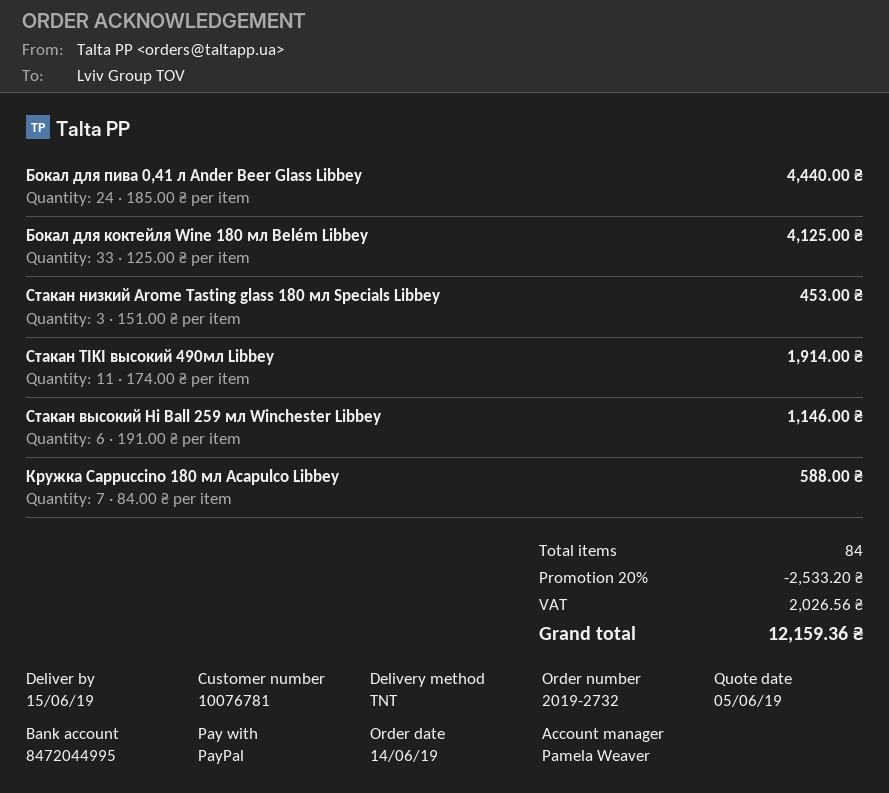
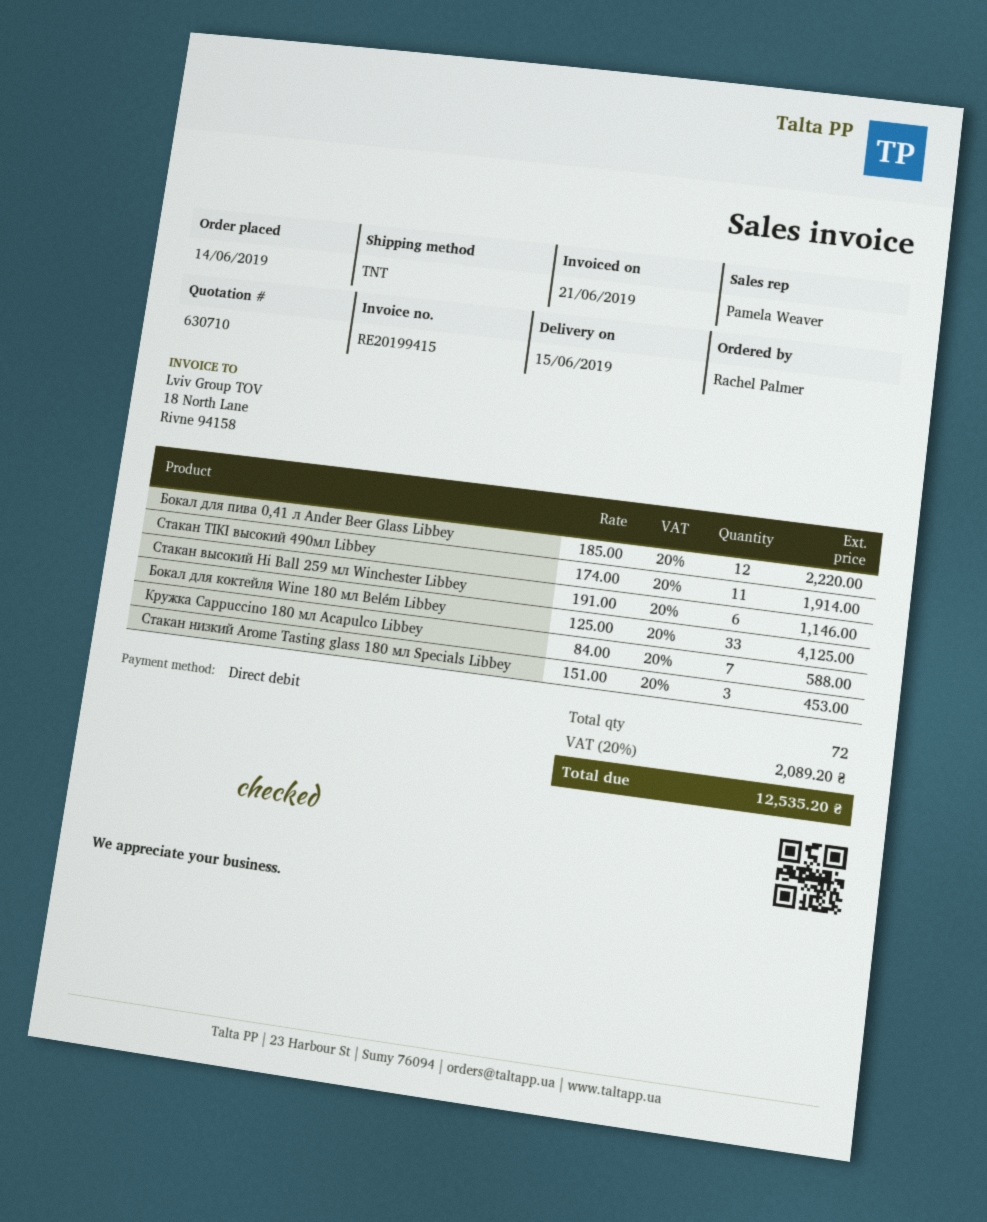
payment method: PayPal -> direct debit
Бокал для пива 0,41 л Ander Beer Glass Libbey: 24 x 185.00 = 4440.00 -> 12 x 185.00 = 2220.00
total quantity: 84 -> 72
discount: 20% = 2533.20 -> none
tax: 2026.56 -> 2089.20
total: 12159.36 -> 12535.20

